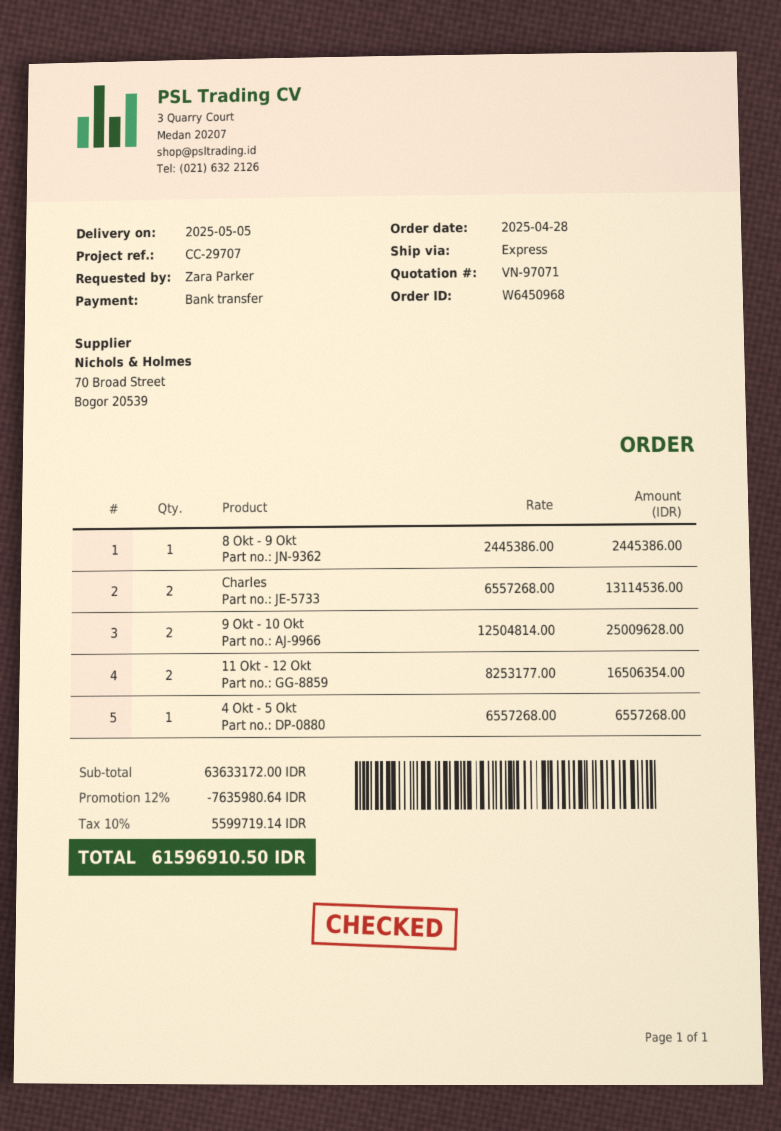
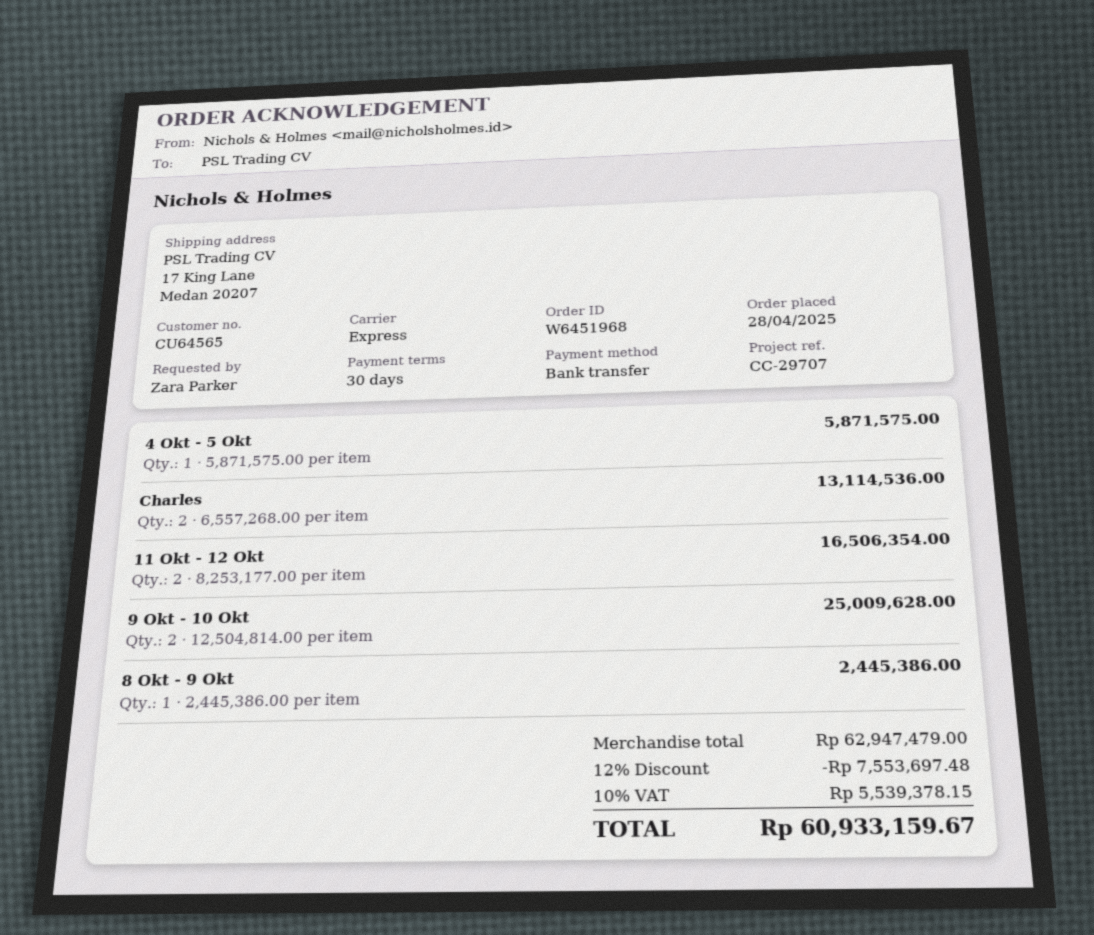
order number: W6450968 -> W6451968
4 Okt - 5 Okt: 1 x 6557268.00 = 6557268.00 -> 1 x 5871575.00 = 5871575.00
subtotal: 63633172.00 -> 62947479.00
discount: 12% = 7635980.64 -> 12% = 7553697.48
tax: 10% = 5599719.14 -> 10% = 5539378.15
total: 61596910.50 -> 60933159.67

